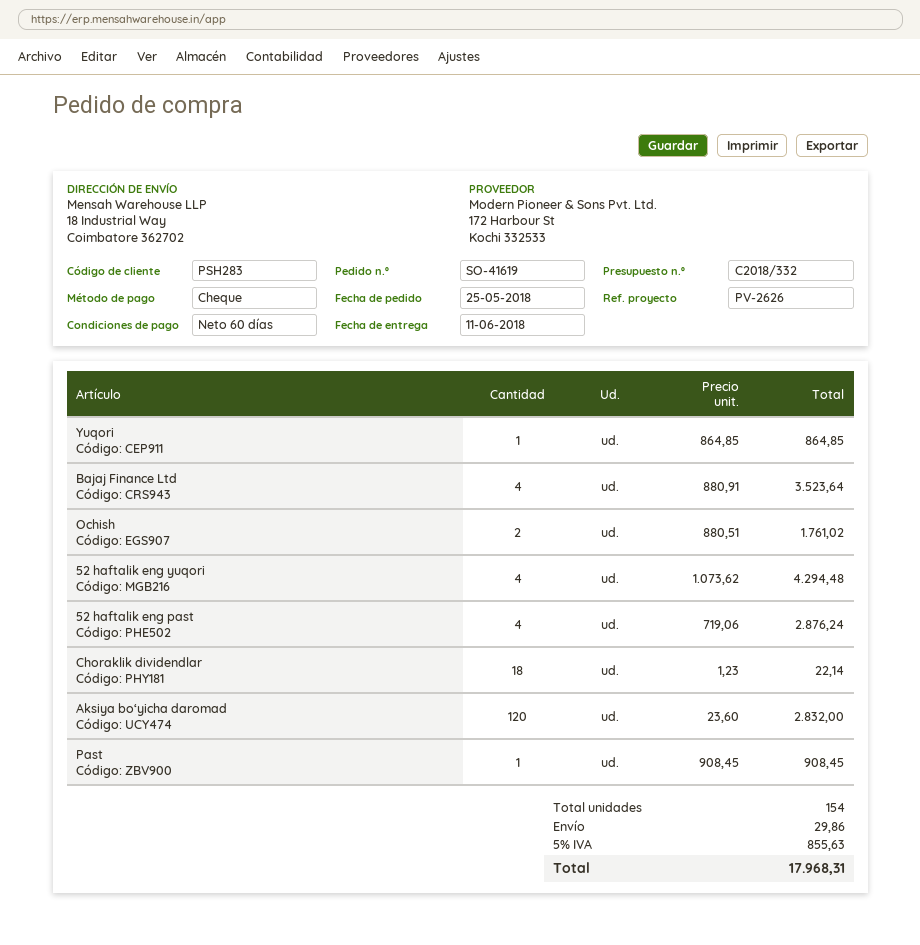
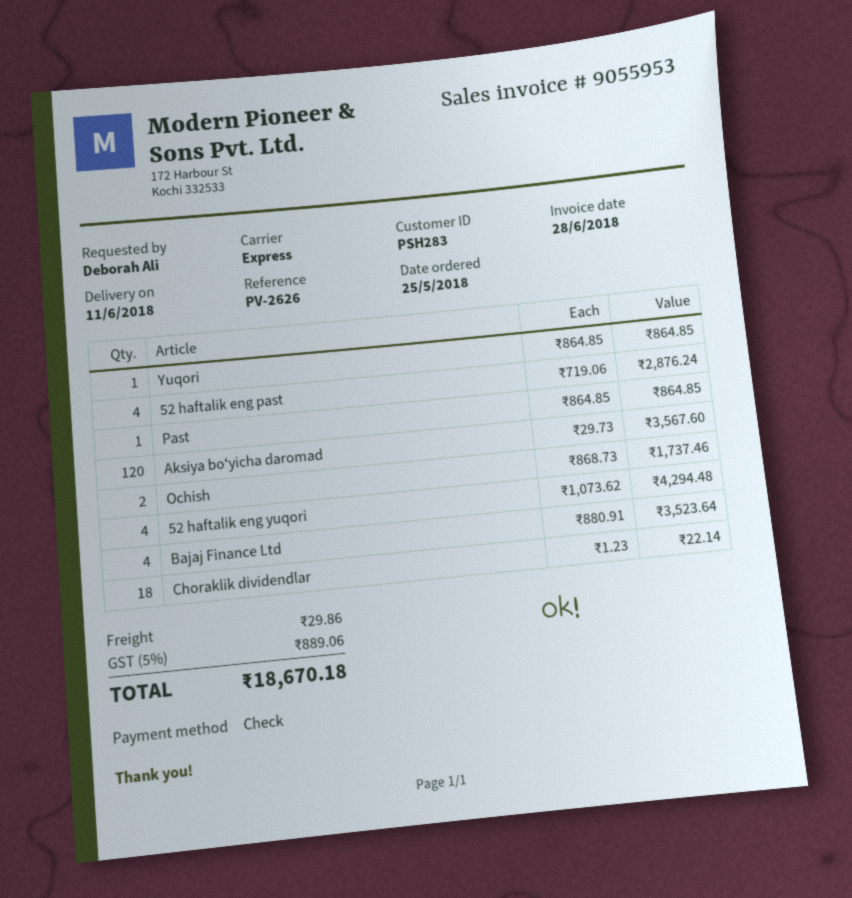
Ochish: 2 x 880.51 = 1761.02 -> 2 x 868.73 = 1737.46
Aksiya boʻyicha daromad: 120 x 23.60 = 2832.00 -> 120 x 29.73 = 3567.60
Past: 1 x 908.45 = 908.45 -> 1 x 864.85 = 864.85
tax: 5% = 855.63 -> 5% = 889.06
total: 17968.31 -> 18670.18

